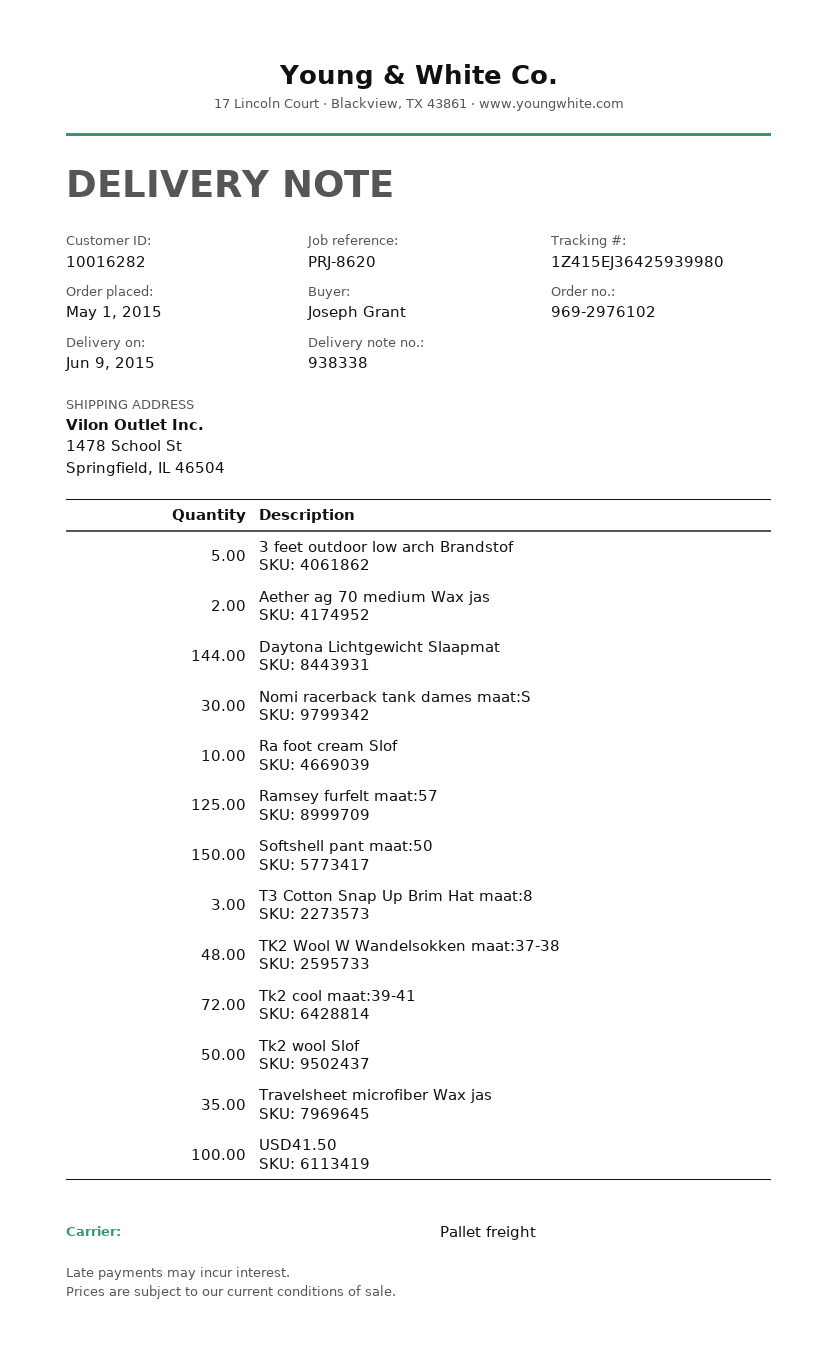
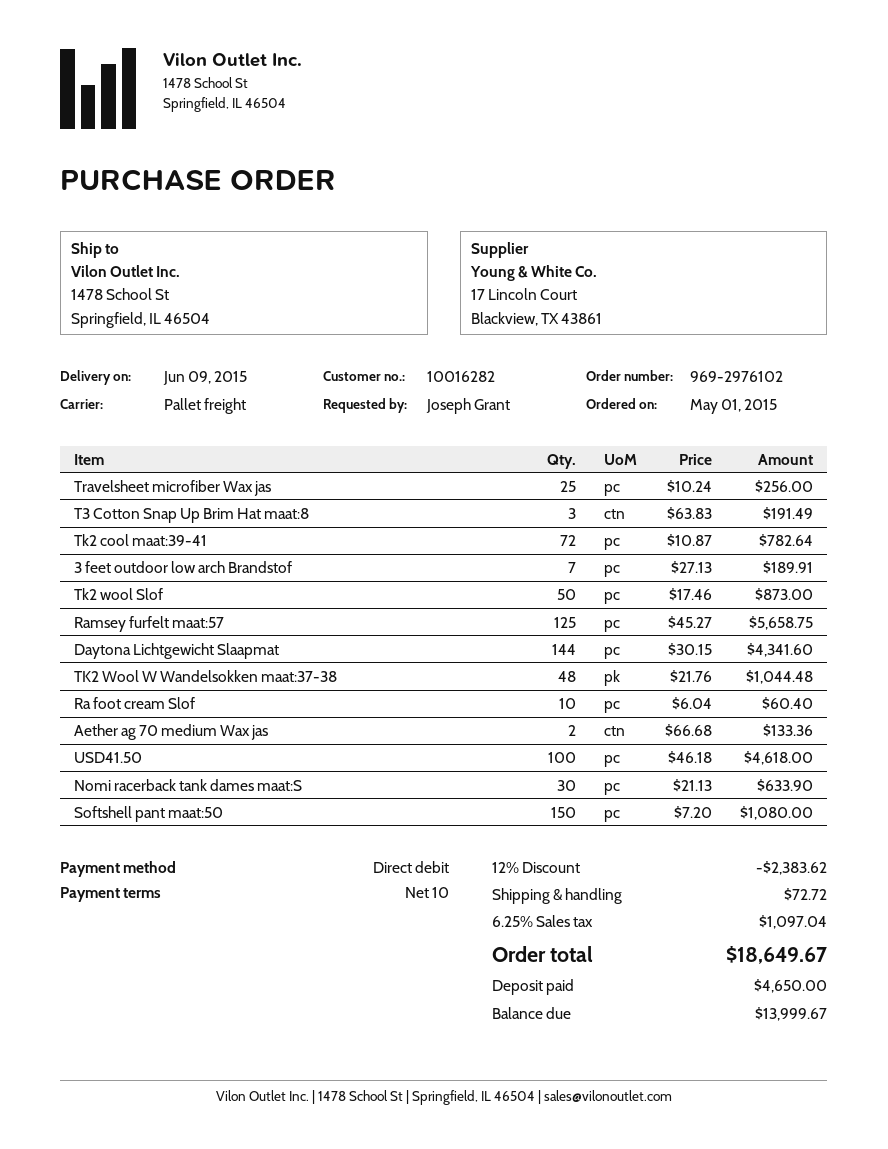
3 feet outdoor low arch Brandstof: 5 -> 7
Travelsheet microfiber Wax jas: 35 -> 25

